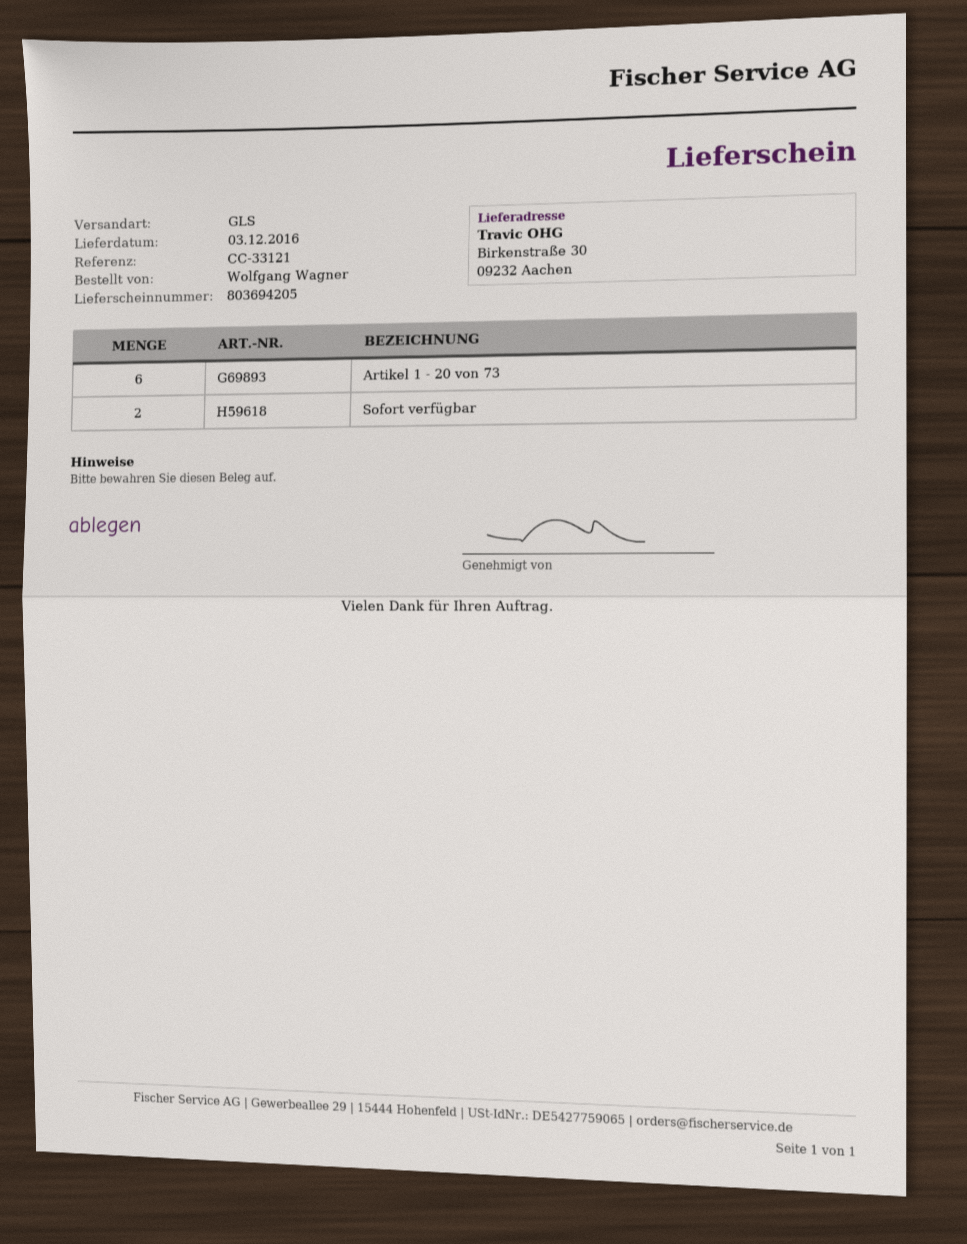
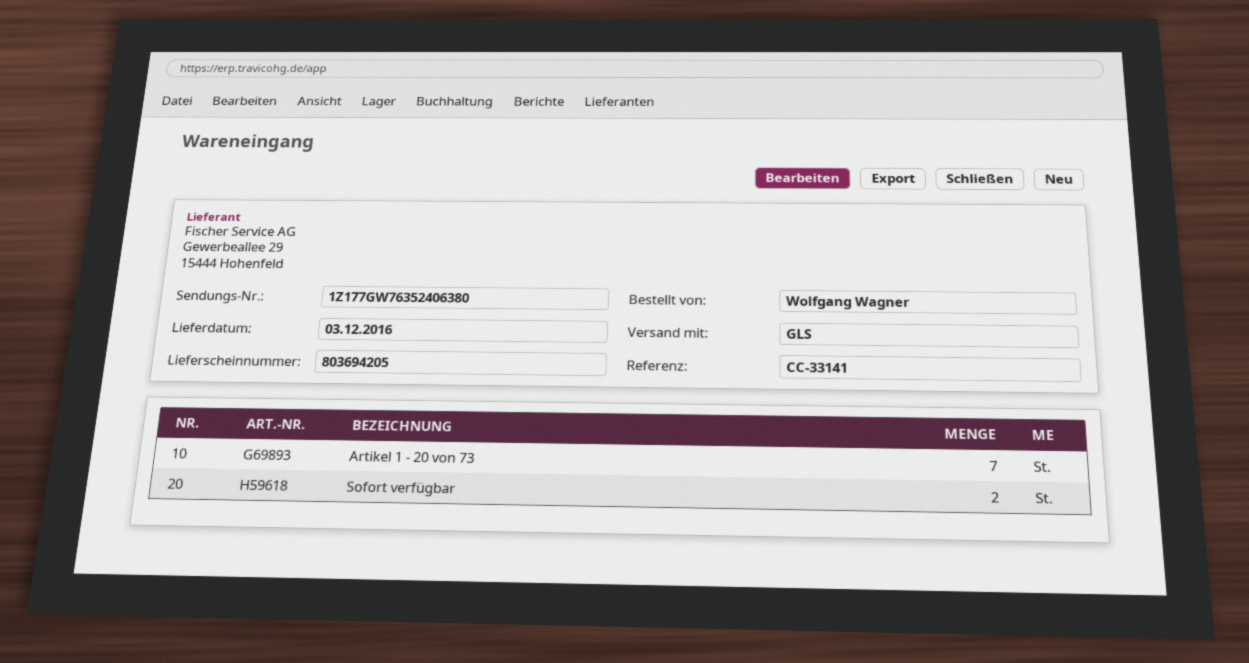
reference: CC-33121 -> CC-33141
Artikel 1 - 20 von 73: 6 -> 7

